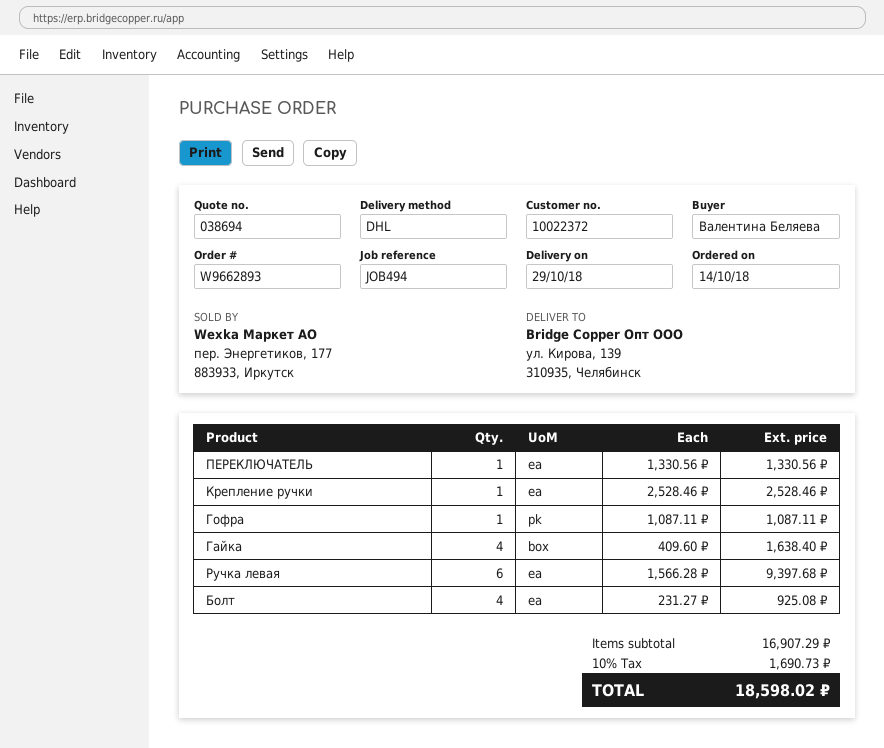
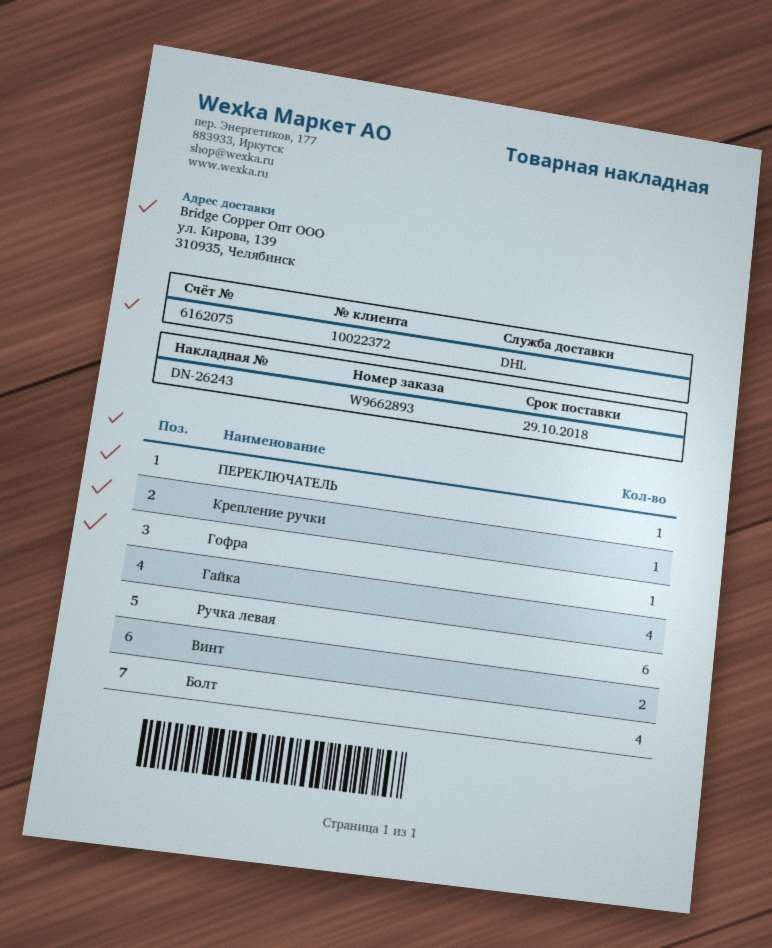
Винт: none -> 2

